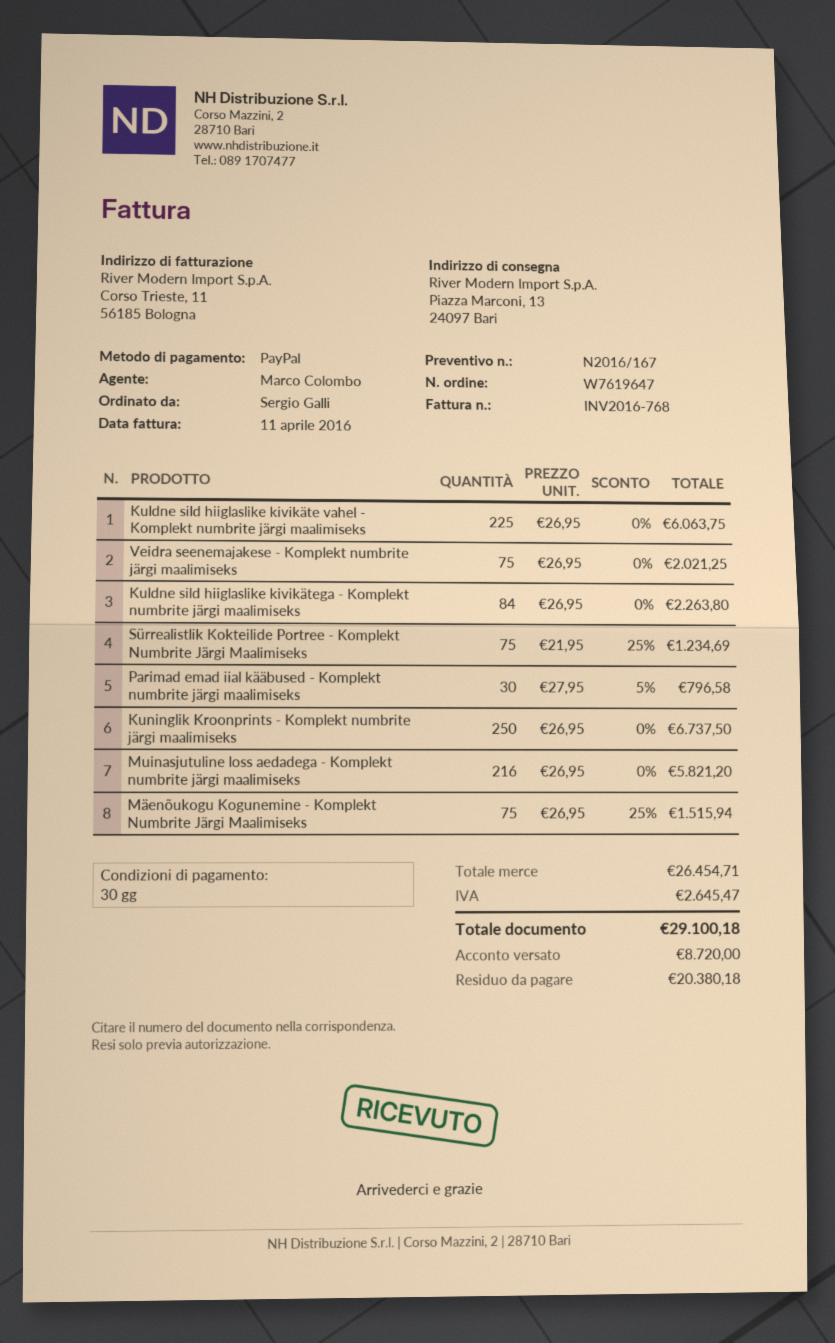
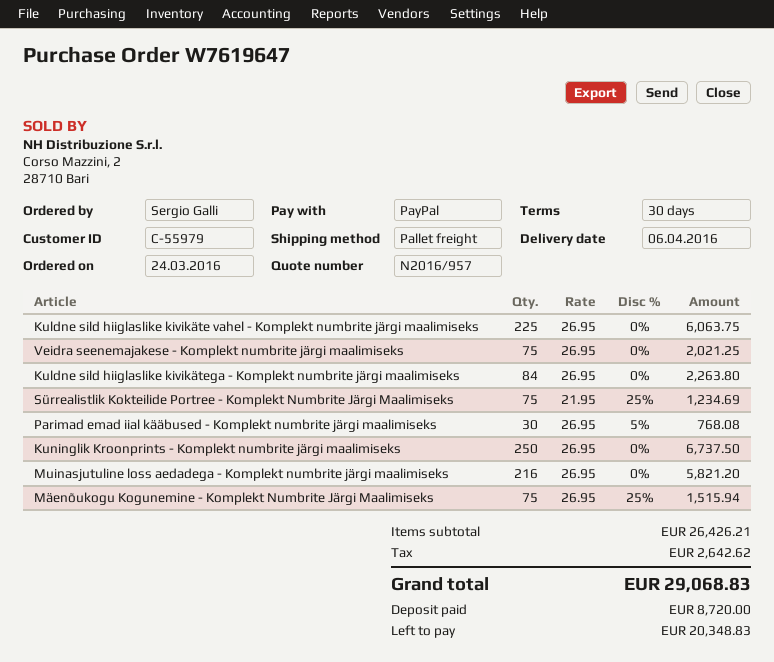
quote number: N2016/167 -> N2016/957
Parimad emad iial kääbused - Komplekt numbrite järgi maalimiseks: 30 x 27.95 - 5% = 796.58 -> 30 x 26.95 - 5% = 768.08
subtotal: 26454.71 -> 26426.21
tax: 2645.47 -> 2642.62
total: 29100.18 -> 29068.83
balance: 20380.18 -> 20348.83

